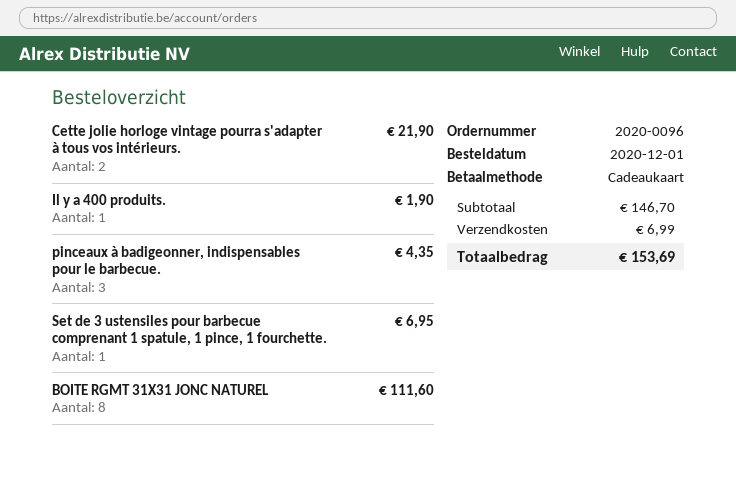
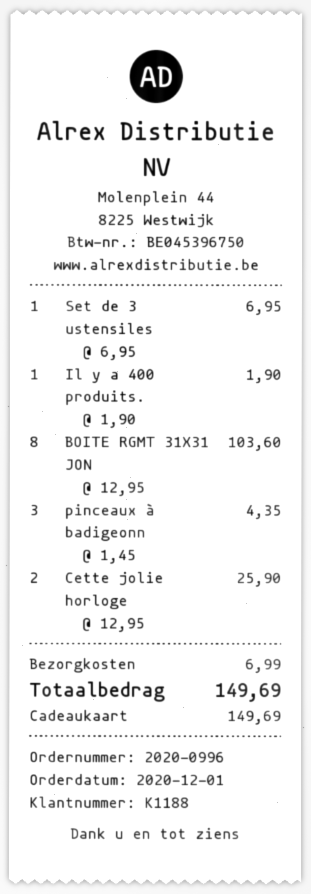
order number: 2020-0096 -> 2020-0996
Cette jolie horloge vintage pourra s'adapter à tous vos intérieurs.: 2 for 21.90 -> 2 for 25.90
BOITE RGMT 31X31 JONC NATUREL: 8 for 111.60 -> 8 for 103.60
total: 153.69 -> 149.69

